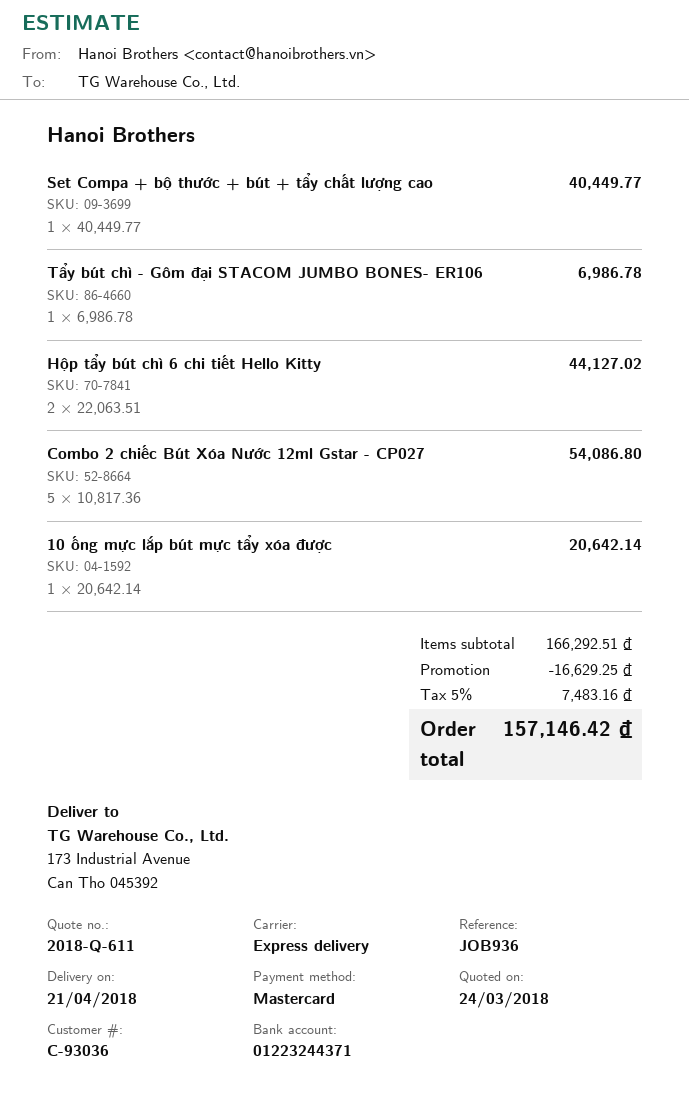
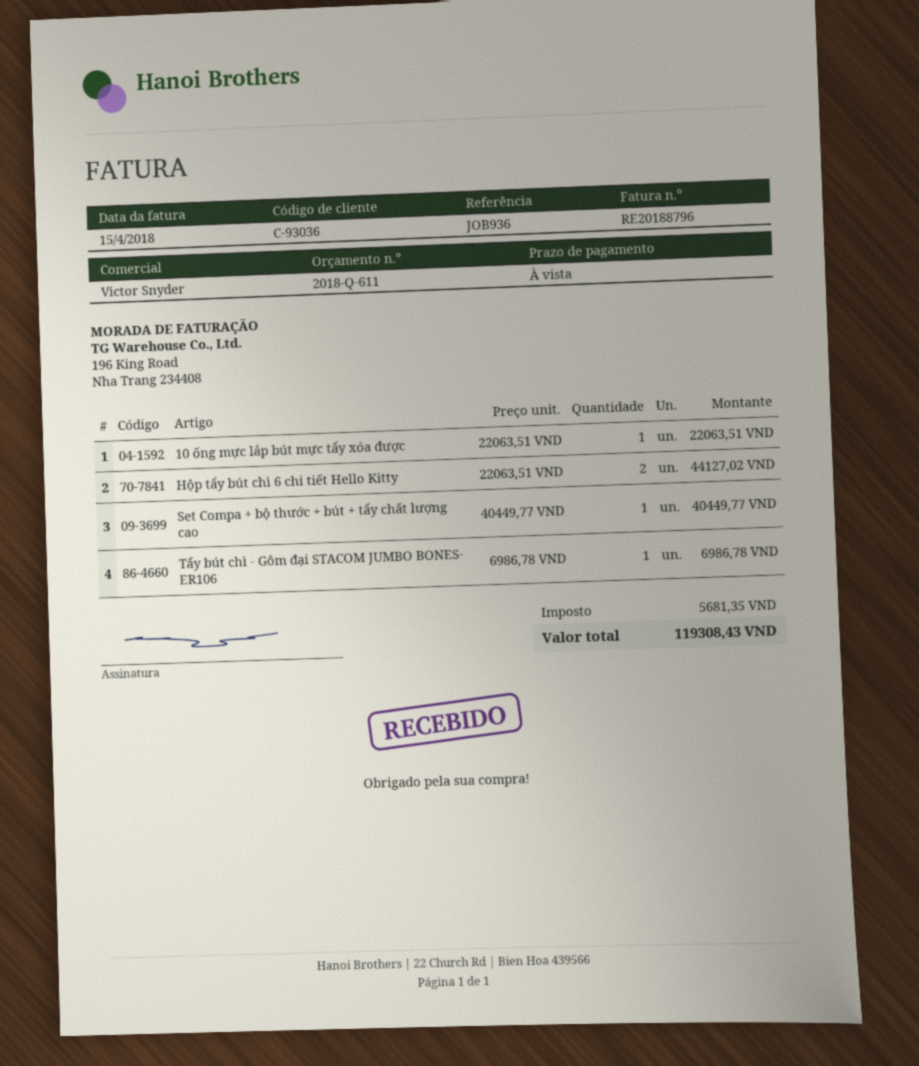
Combo 2 chiếc Bút Xóa Nước 12ml Gstar - CP027: 5 x 10817.36 = 54086.80 -> none
10 ống mực lắp bút mực tẩy xóa được: 1 x 20642.14 = 20642.14 -> 1 x 22063.51 = 22063.51
discount: 16629.25 -> none
tax: 7483.16 -> 5681.35
total: 157146.42 -> 119308.43

